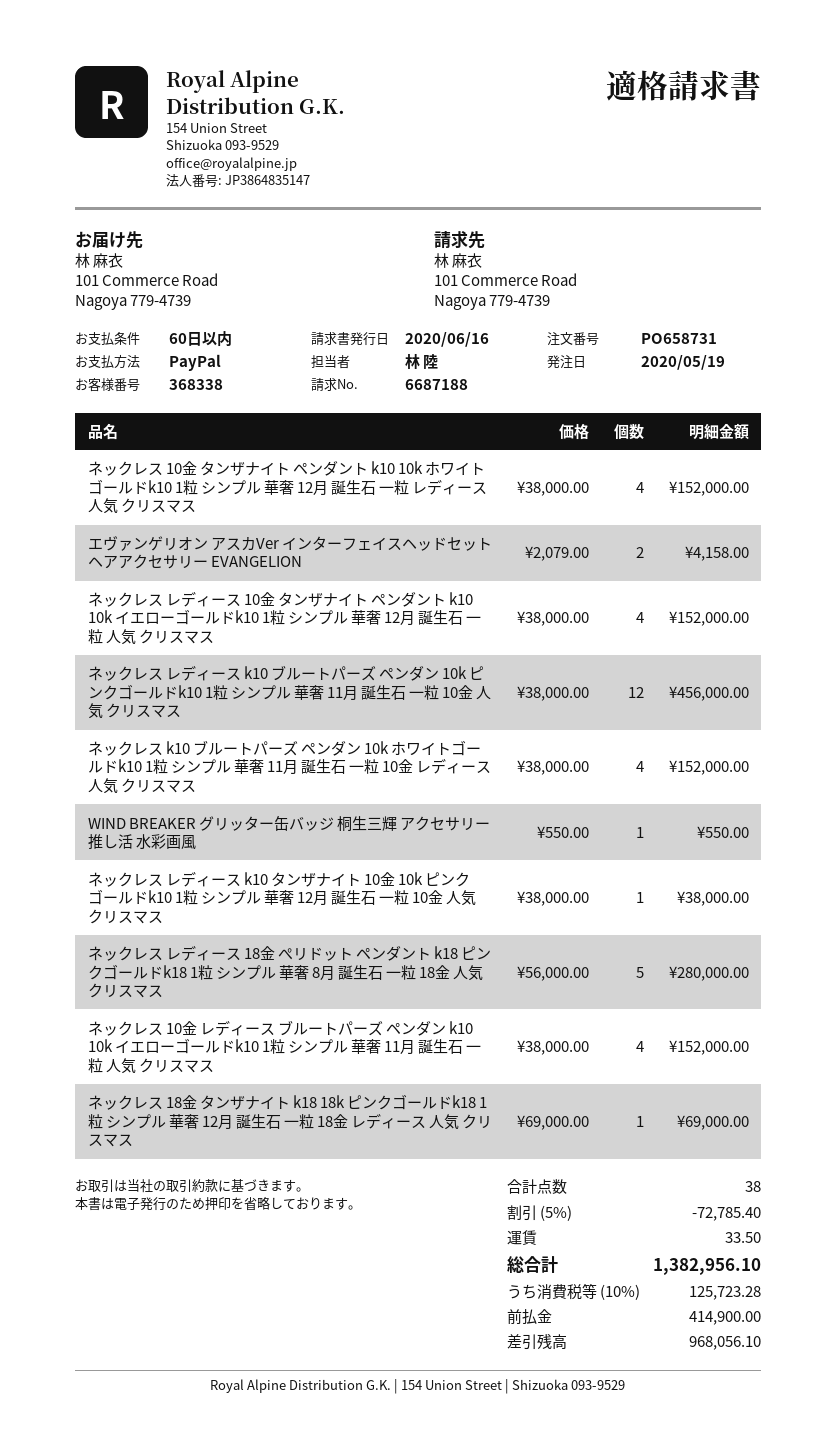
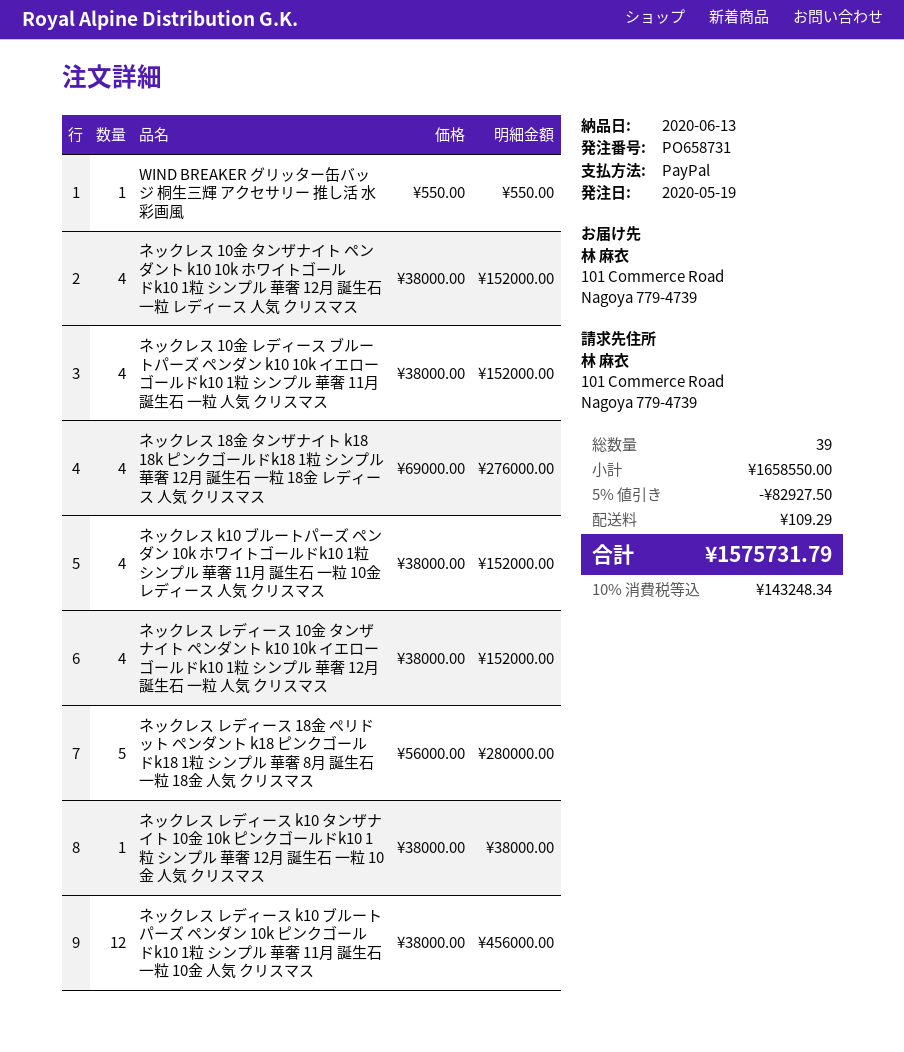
エヴァンゲリオン アスカVer インターフェイスヘッドセット ヘアアクセサリー EVANGELION: 2 x 2079.00 = 4158.00 -> none
ネックレス 18金 タンザナイト k18 18k ピンクゴールドk18 1粒 シンプル 華奢 12月 誕生石 一粒 18金 レディース 人気 クリスマス: 1 x 69000.00 = 69000.00 -> 4 x 69000.00 = 276000.00
total quantity: 38 -> 39
discount: 5% = 72785.40 -> 5% = 82927.50
shipping: 33.50 -> 109.29
tax: 10% = 125723.28 -> 10% = 143248.34
total: 1382956.10 -> 1575731.79

